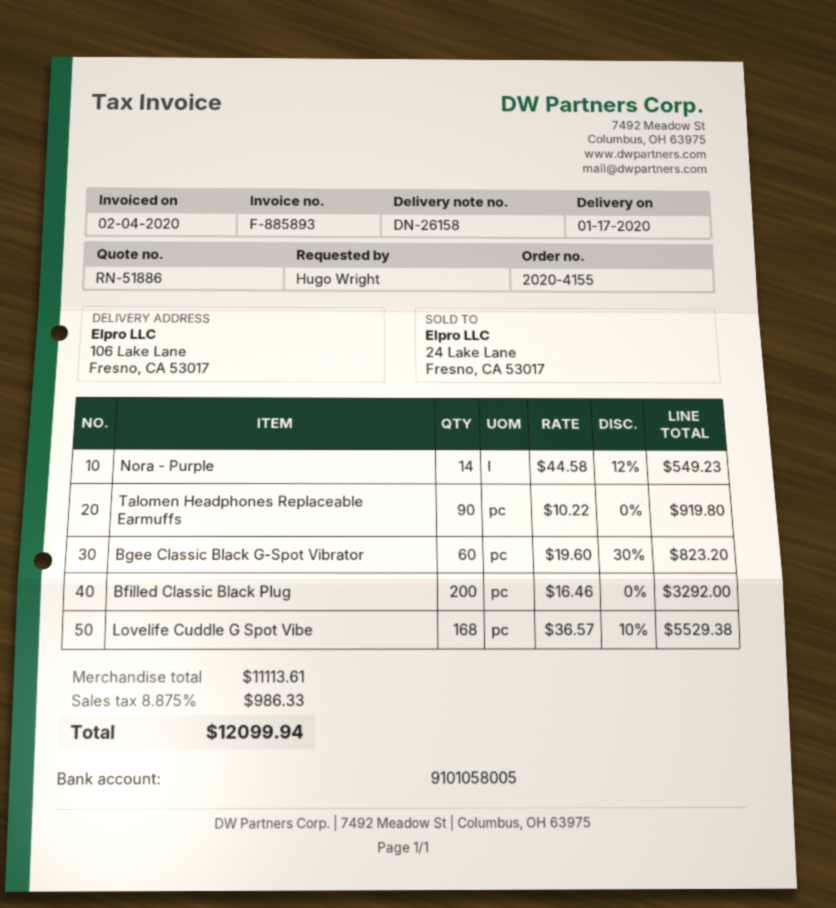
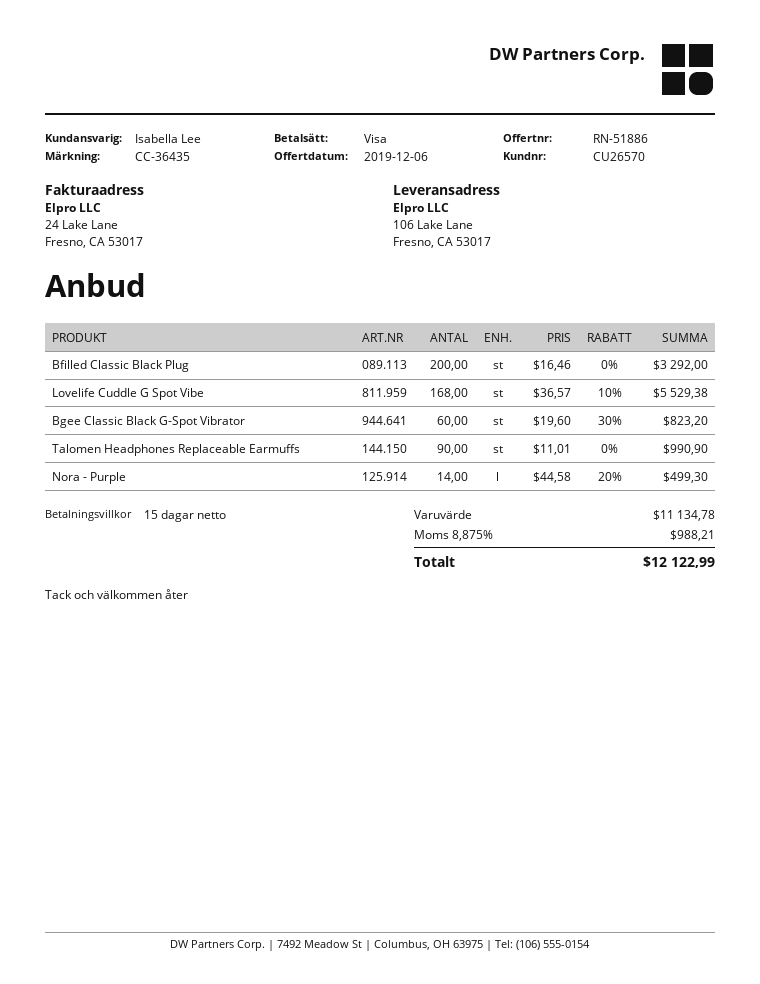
Nora - Purple: 14 x 44.58 - 12% = 549.23 -> 14 x 44.58 - 20% = 499.30
Talomen Headphones Replaceable Earmuffs: 90 x 10.22 = 919.80 -> 90 x 11.01 = 990.90
subtotal: 11113.61 -> 11134.78
tax: 8.875% = 986.33 -> 8.875% = 988.21
total: 12099.94 -> 12122.99

